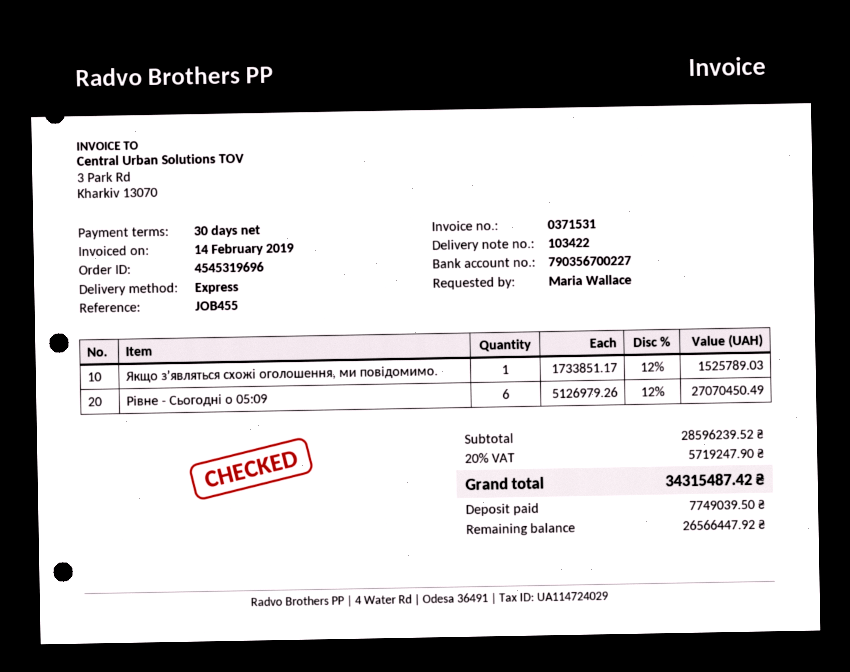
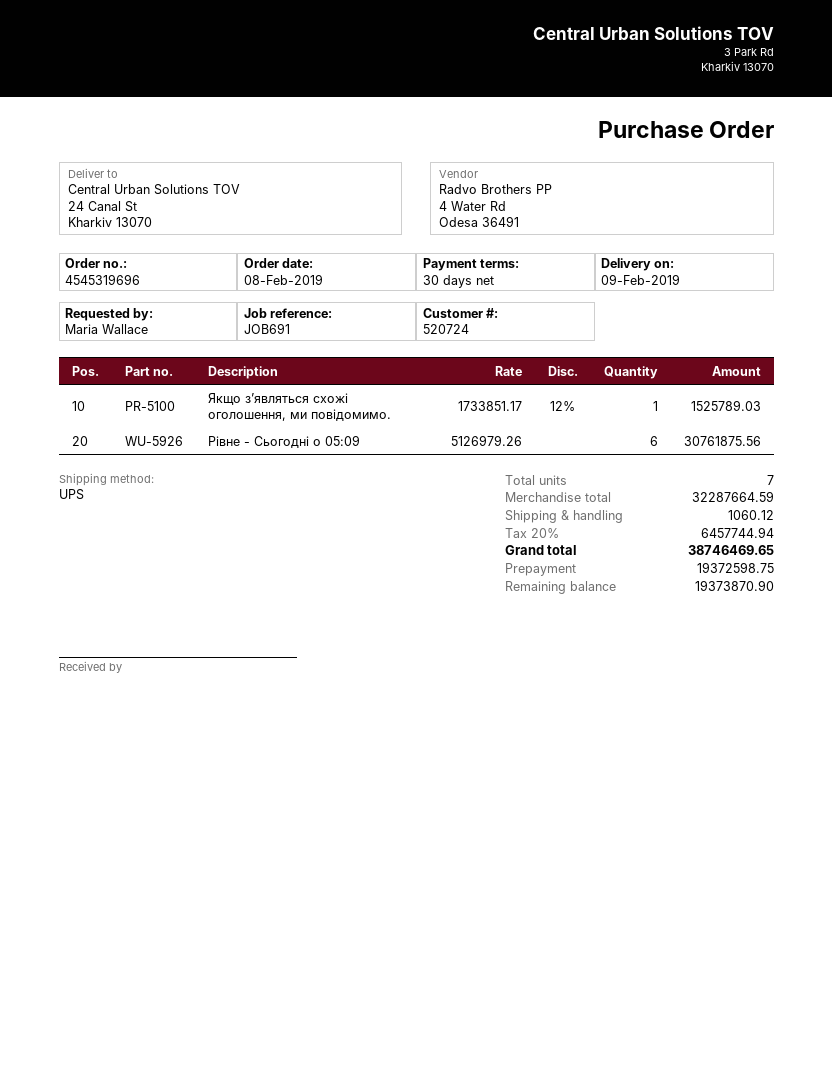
reference: JOB455 -> JOB691
shipping method: express -> UPS
Рівне - Сьогодні о 05:09: 6 x 5126979.26 - 12% = 27070450.49 -> 6 x 5126979.26 = 30761875.56
subtotal: 28596239.52 -> 32287664.59
shipping: none -> 1060.12
tax: 20% = 5719247.90 -> 20% = 6457744.94
total: 34315487.42 -> 38746469.65
deposit: 7749039.50 -> 19372598.75
balance: 26566447.92 -> 19373870.90

